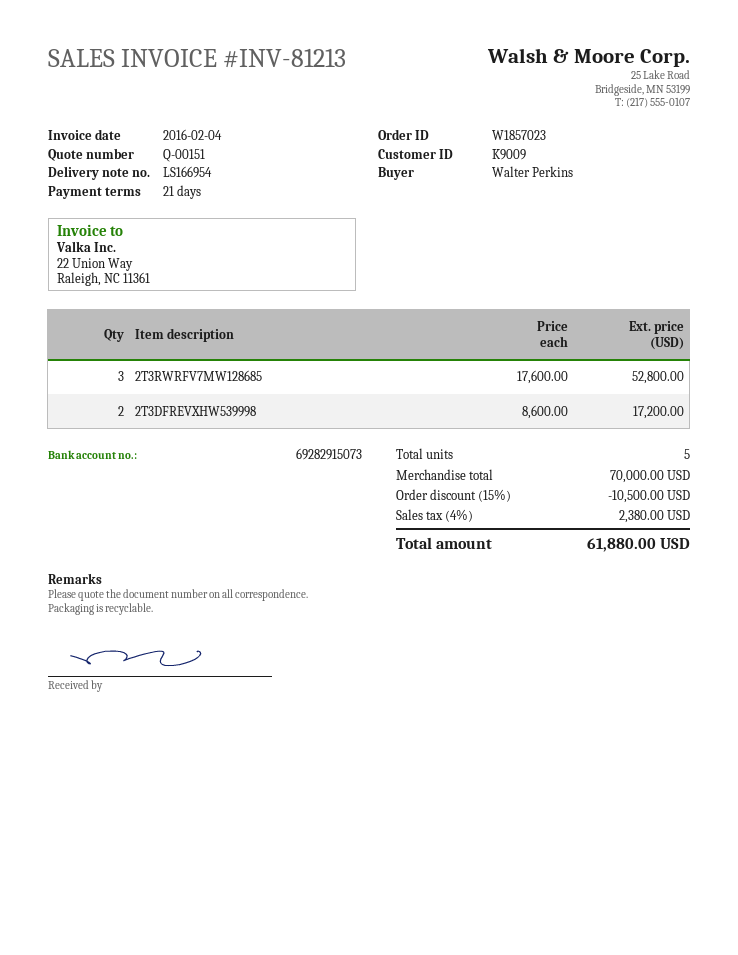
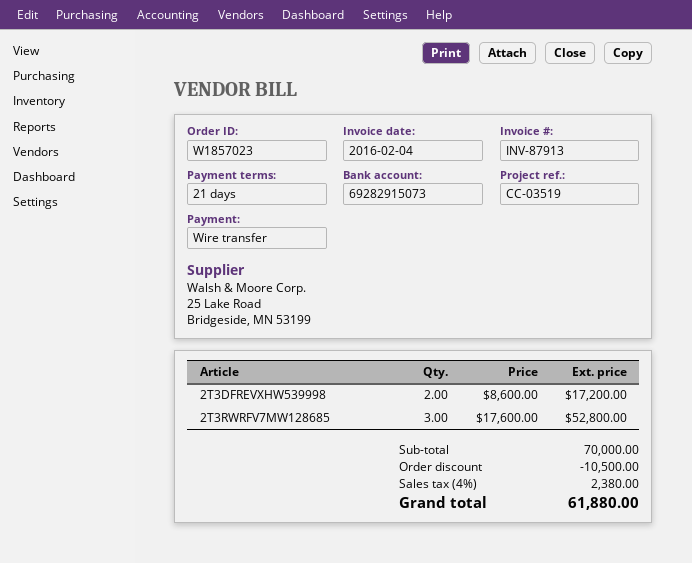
invoice number: INV-81213 -> INV-87913

